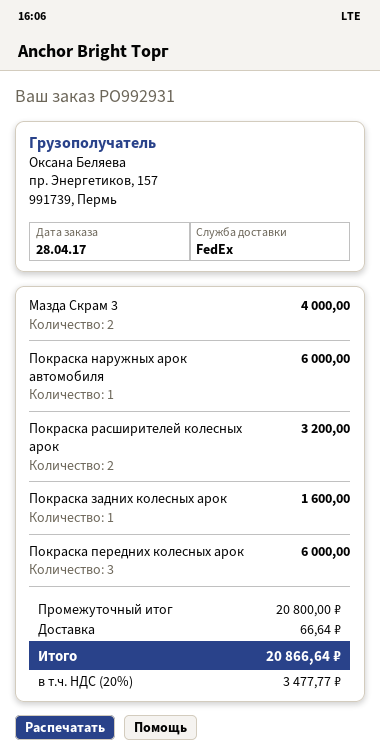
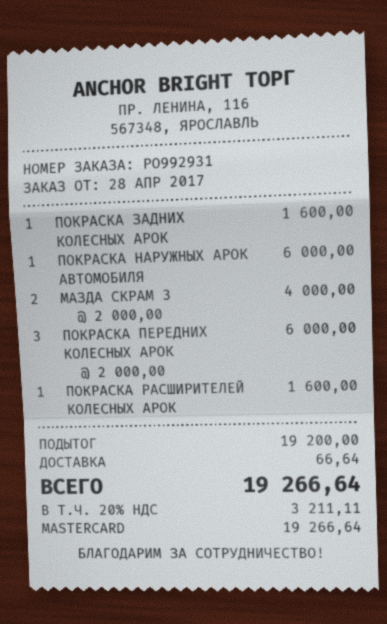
Покраска расширителей колесных арок: 2 for 3200.00 -> 1 for 1600.00
subtotal: 20800.00 -> 19200.00
tax: 20% = 3477.77 -> 20% = 3211.11
total: 20866.64 -> 19266.64

